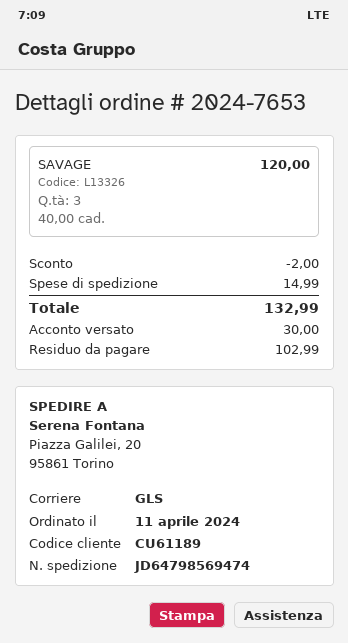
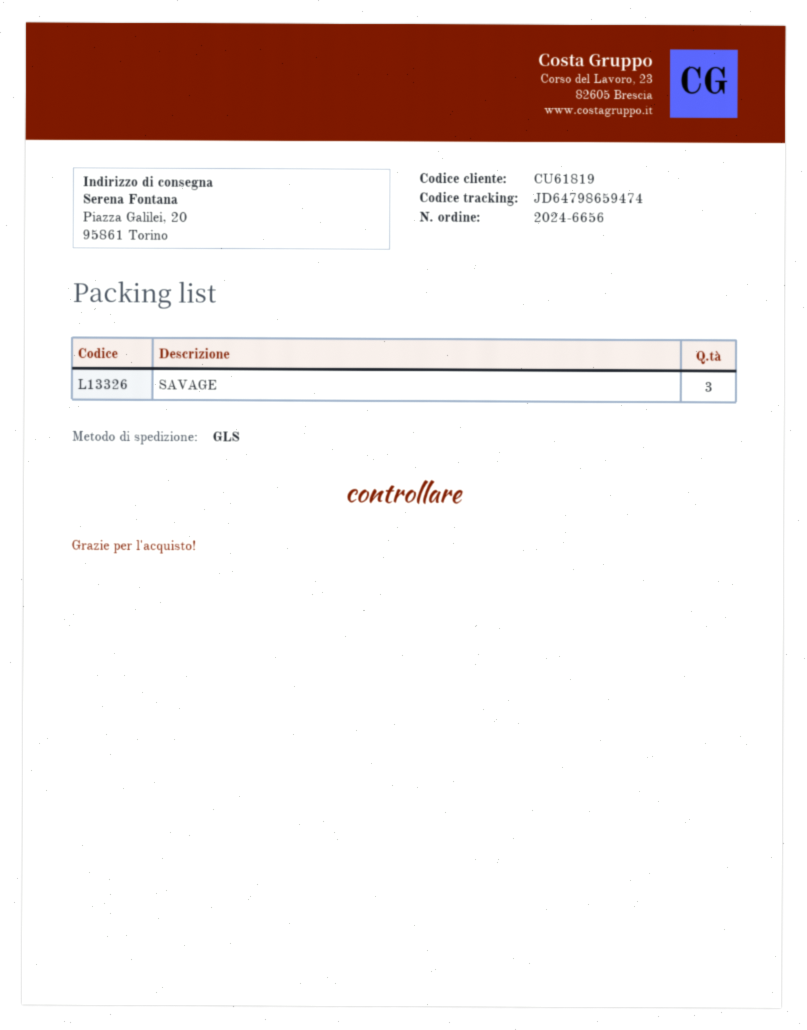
order number: 2024-7653 -> 2024-6656
customer number: CU61189 -> CU61819
tracking number: JD64798569474 -> JD64798659474

